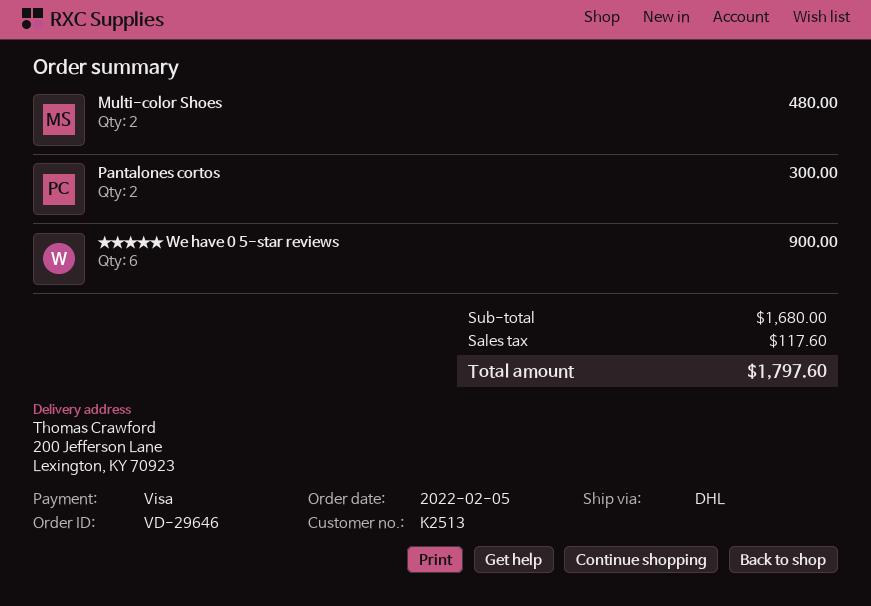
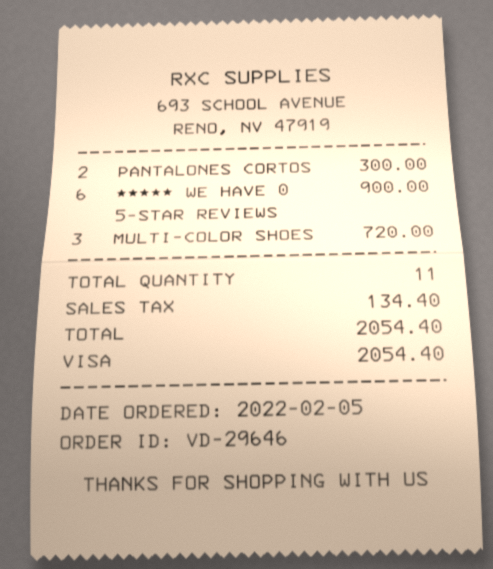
Multi-color Shoes: 2 for 480.00 -> 3 for 720.00
tax: 117.60 -> 134.40
total: 1797.60 -> 2054.40

